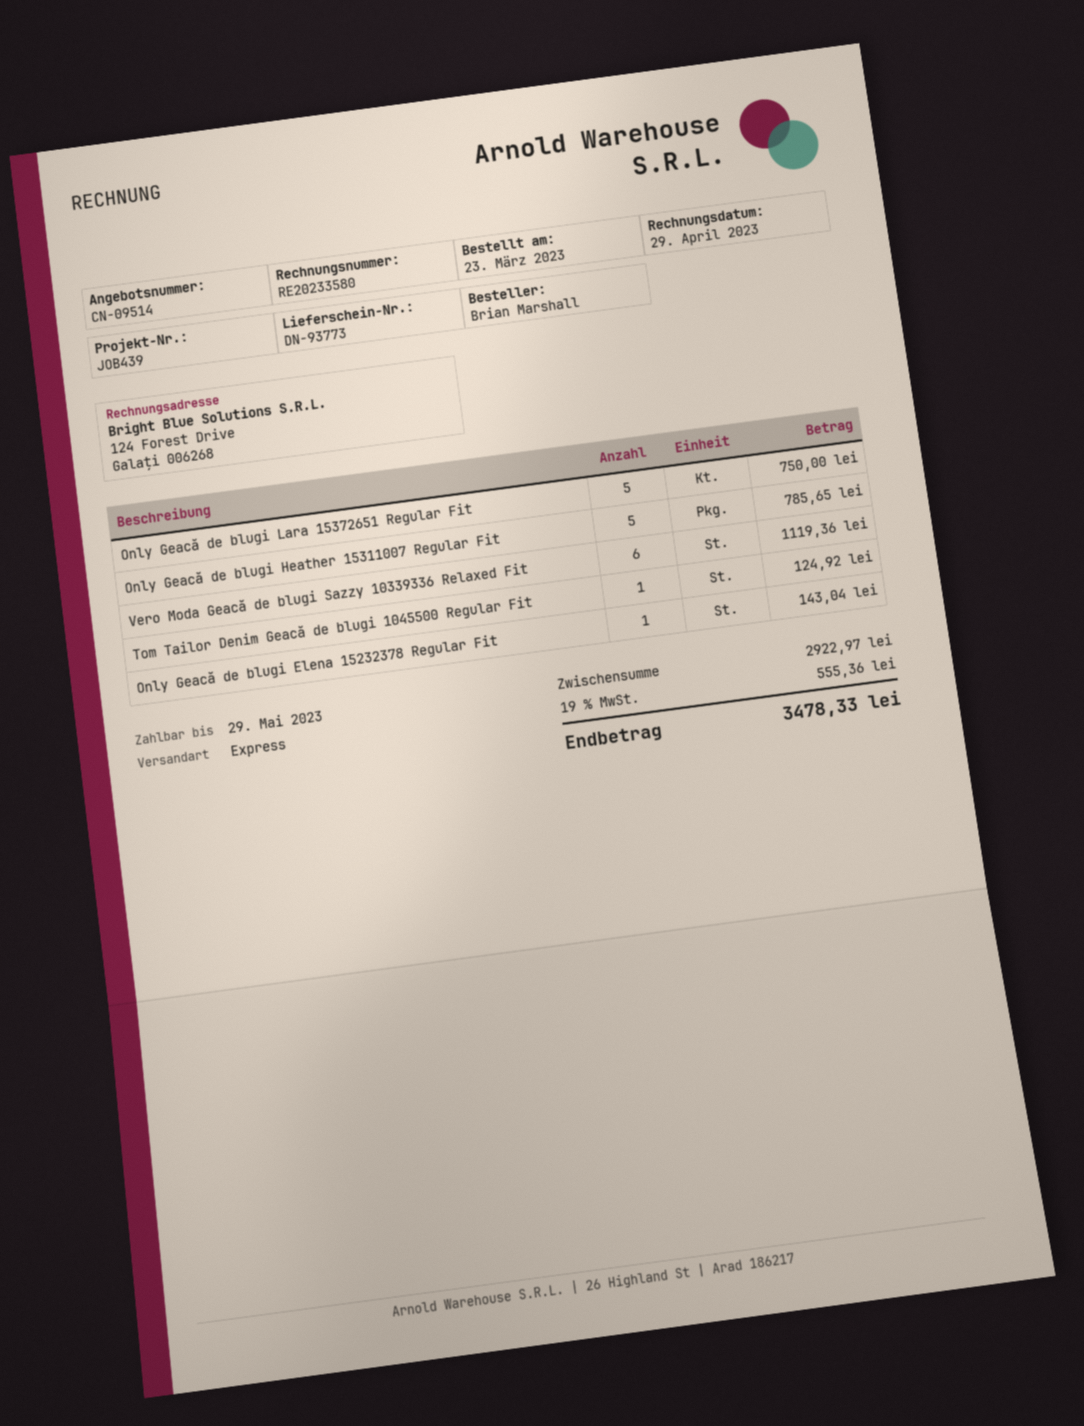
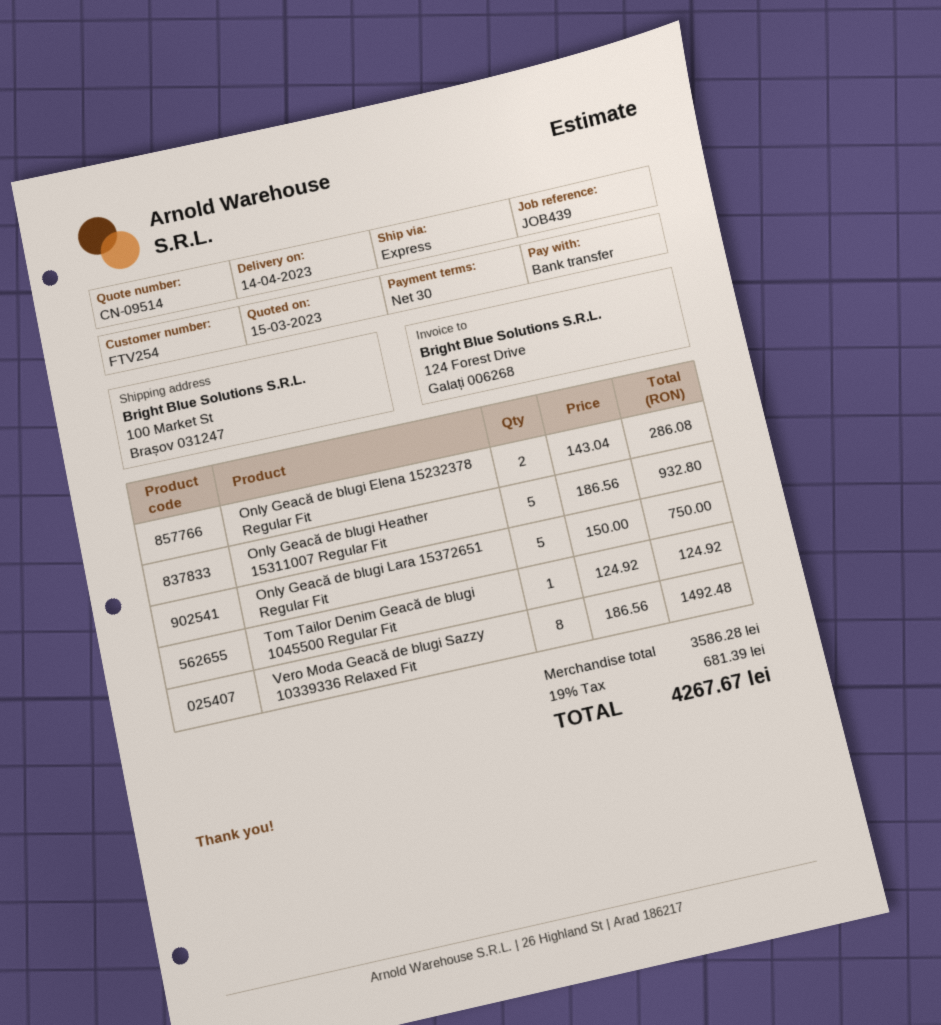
Only Geacă de blugi Heather 15311007 Regular Fit: 5 for 785.65 -> 5 for 932.80
Vero Moda Geacă de blugi Sazzy 10339336 Relaxed Fit: 6 for 1119.36 -> 8 for 1492.48
Only Geacă de blugi Elena 15232378 Regular Fit: 1 for 143.04 -> 2 for 286.08
subtotal: 2922.97 -> 3586.28
tax: 19% = 555.36 -> 19% = 681.39
total: 3478.33 -> 4267.67

